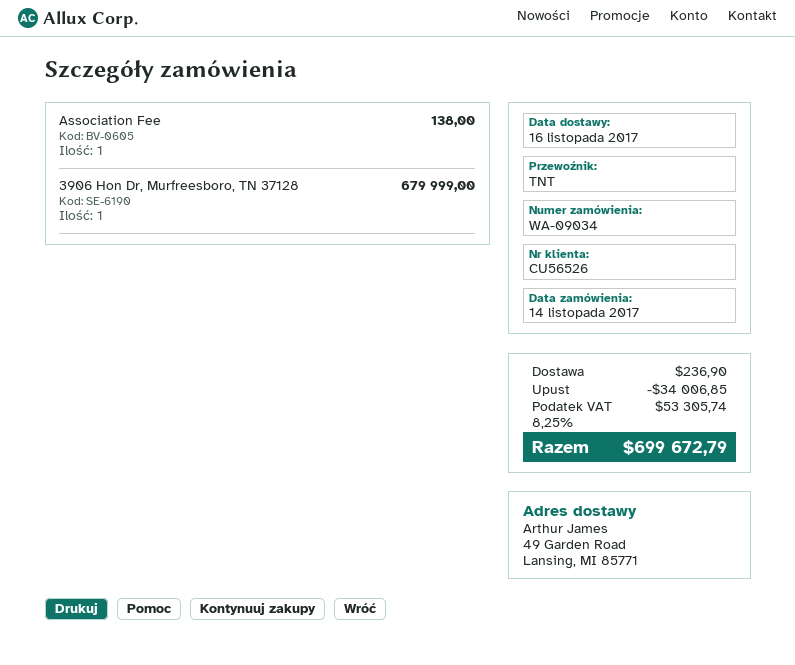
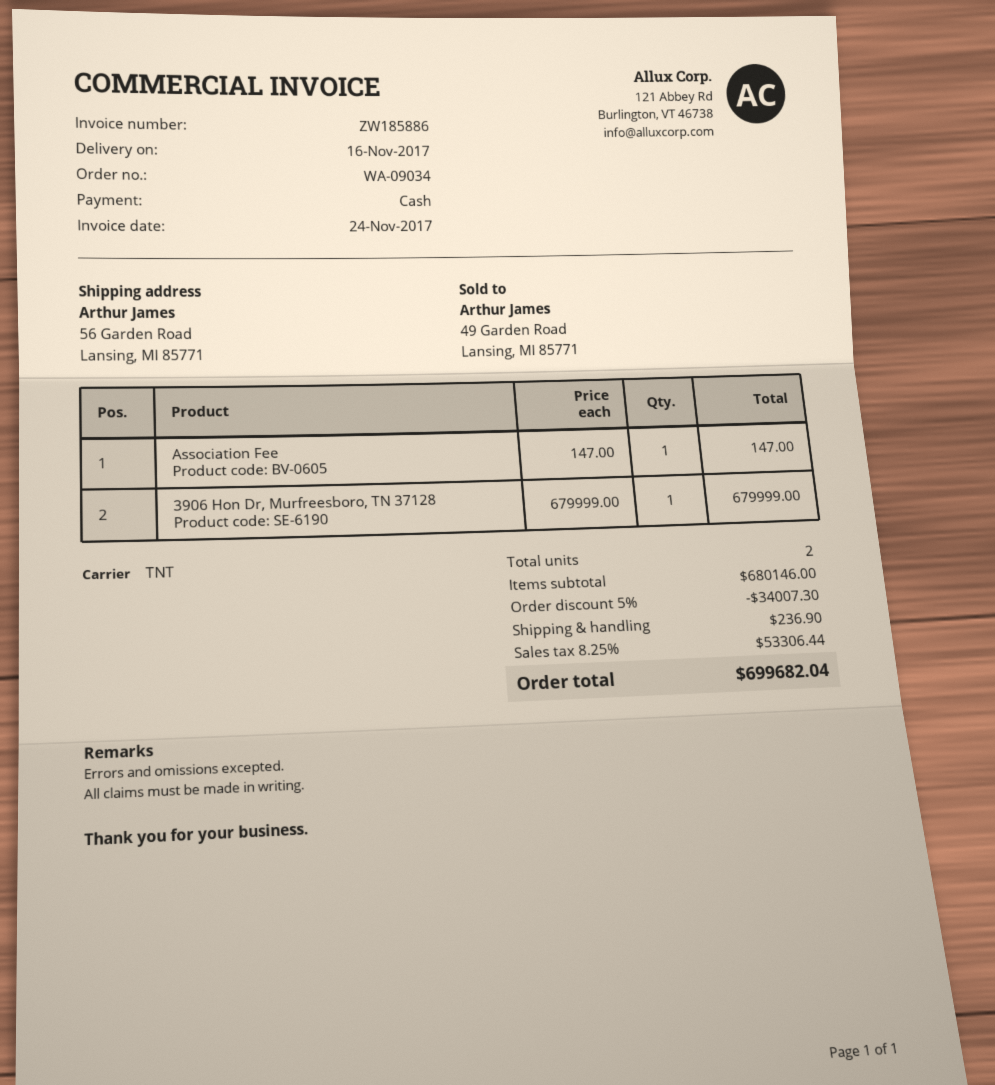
ship to: 49 Garden Road, Lansing, MI 85771 -> 56 Garden Road, Lansing, MI 85771
Association Fee: 1 for 138.00 -> 1 for 147.00
discount: 34006.85 -> 34007.30
tax: 8.25% = 53305.74 -> 8.25% = 53306.44
total: 699672.79 -> 699682.04

